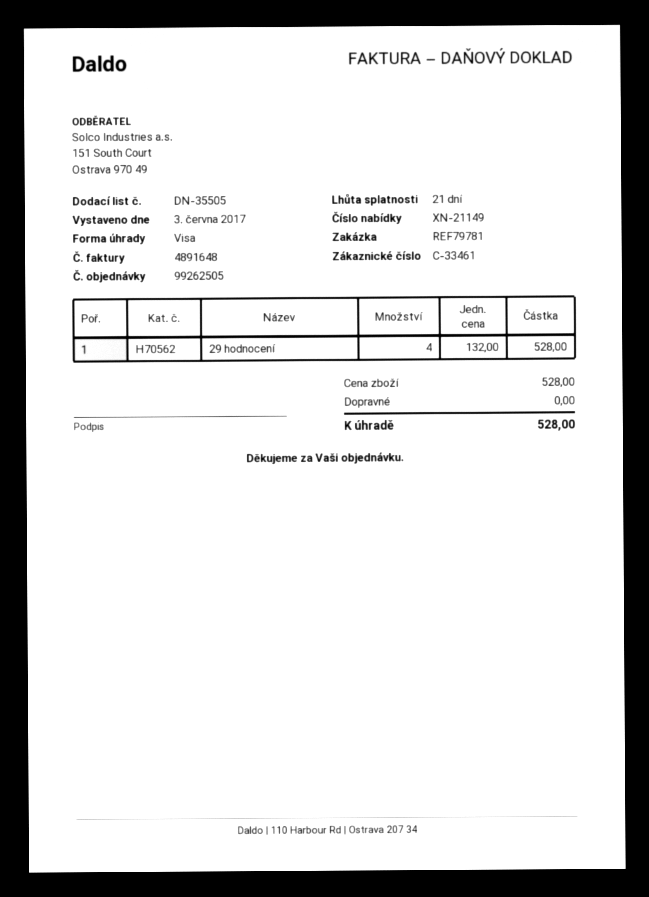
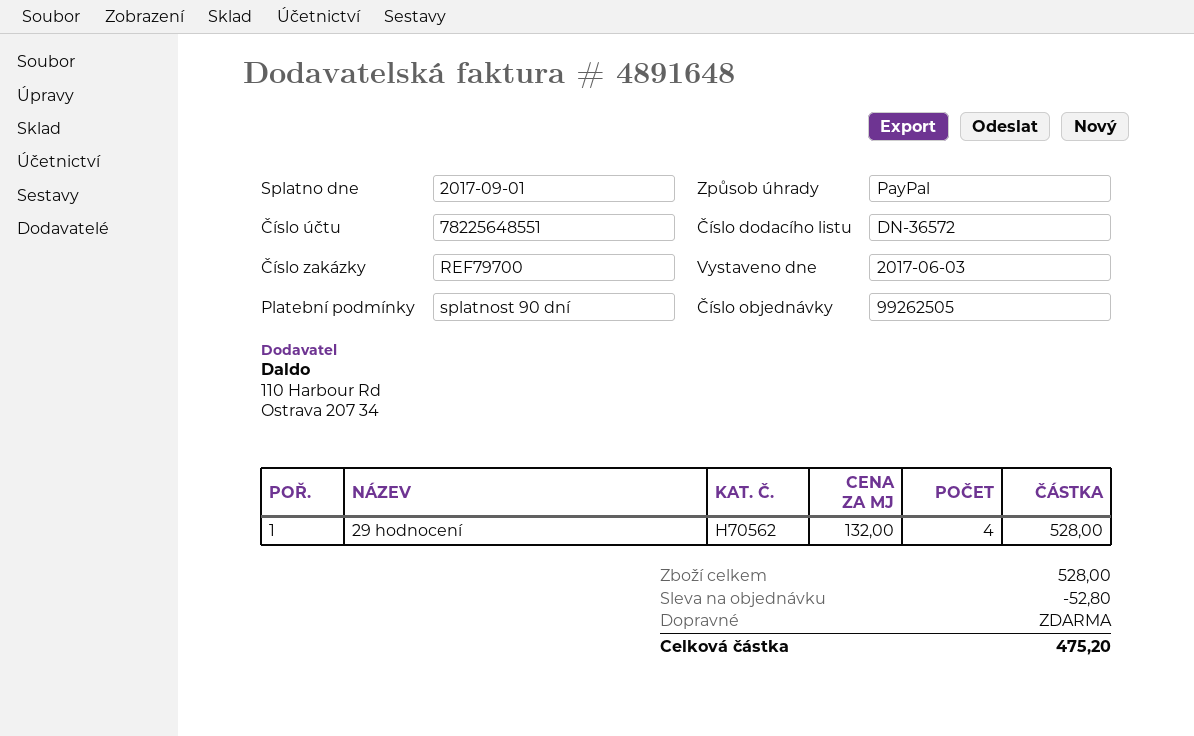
delivery note number: DN-35505 -> DN-36572
payment terms: 21 days -> 90 days
reference: REF79781 -> REF79700
payment method: Visa -> PayPal
discount: none -> 52.80
total: 528.00 -> 475.20

